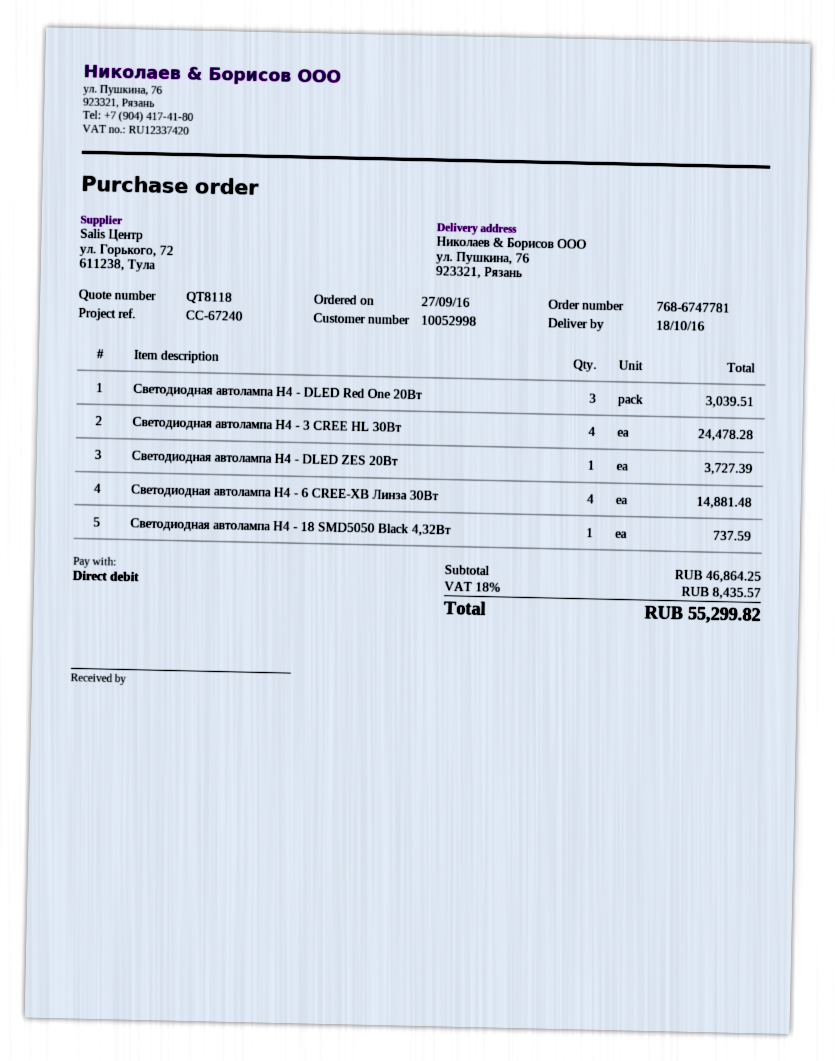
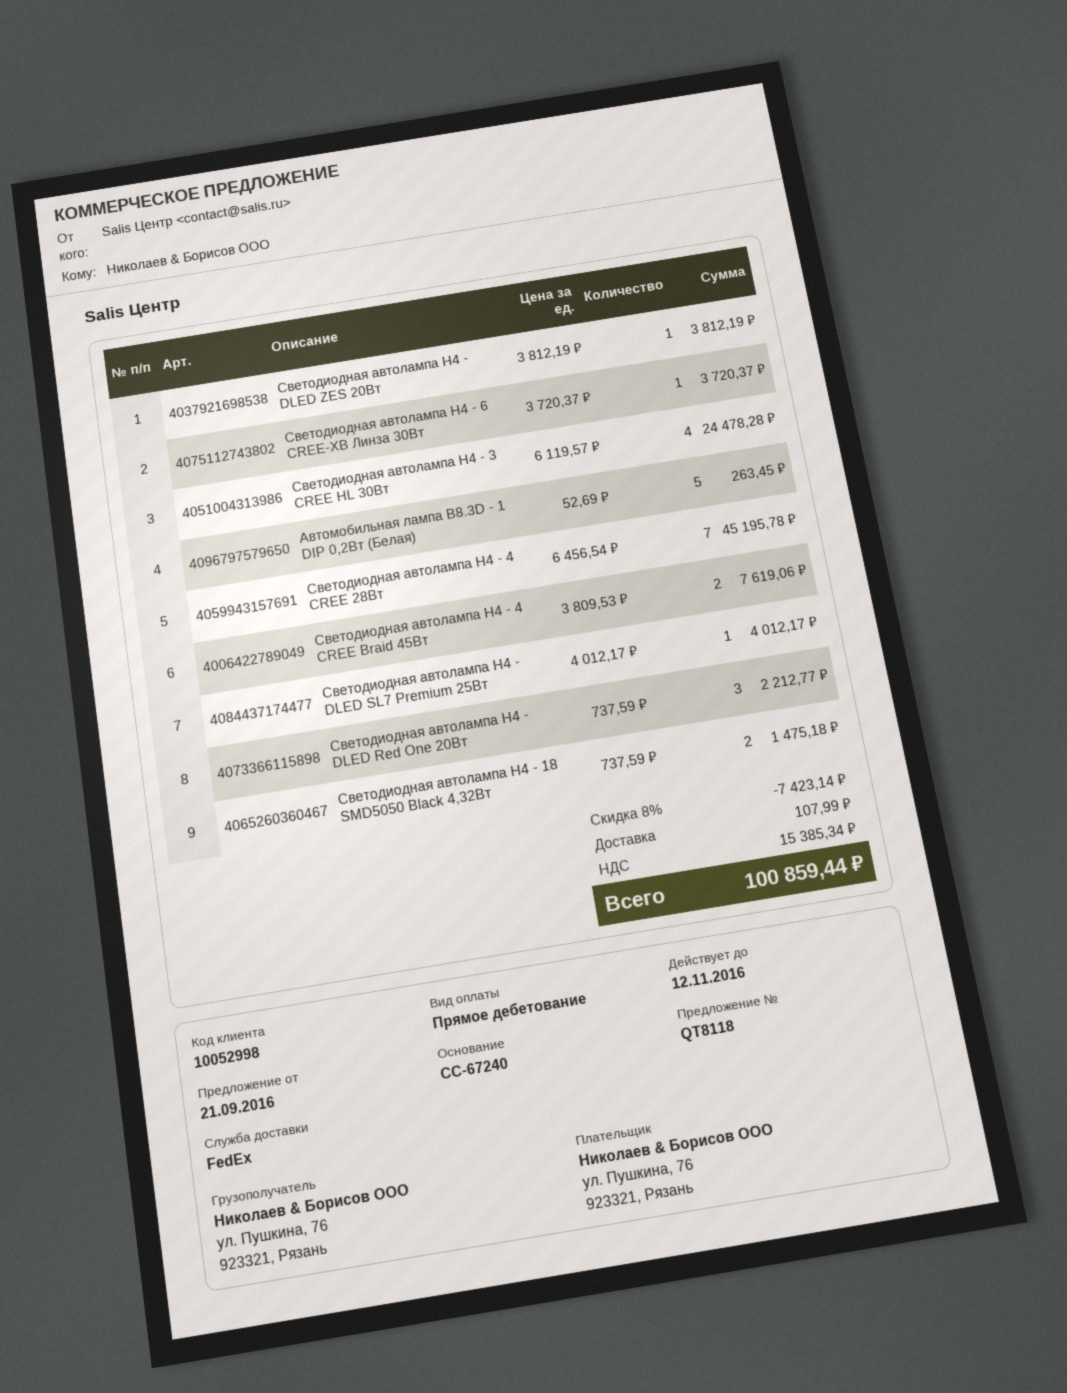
Светодиодная автолампа Н4 - DLED Red One 20Вт: 3 for 3039.51 -> 3 for 2212.77
Светодиодная автолампа Н4 - DLED ZES 20Вт: 1 for 3727.39 -> 1 for 3812.19
Светодиодная автолампа Н4 - 6 CREE-XB Линза 30Вт: 4 for 14881.48 -> 1 for 3720.37
Светодиодная автолампа Н4 - 18 SMD5050 Black 4,32Вт: 1 for 737.59 -> 2 for 1475.18
Автомобильная лампа B8.3D - 1 DIP 0,2Вт (Белая): none -> 5 for 263.45
Светодиодная автолампа Н4 - 4 CREE 28Вт: none -> 7 for 45195.78
Светодиодная автолампа Н4 - 4 CREE Braid 45Вт: none -> 2 for 7619.06
Светодиодная автолампа Н4 - DLED SL7 Premium 25Вт: none -> 1 for 4012.17
discount: none -> 8% = 7423.14
shipping: none -> 107.99
tax: 8435.57 -> 15385.34
total: 55299.82 -> 100859.44

